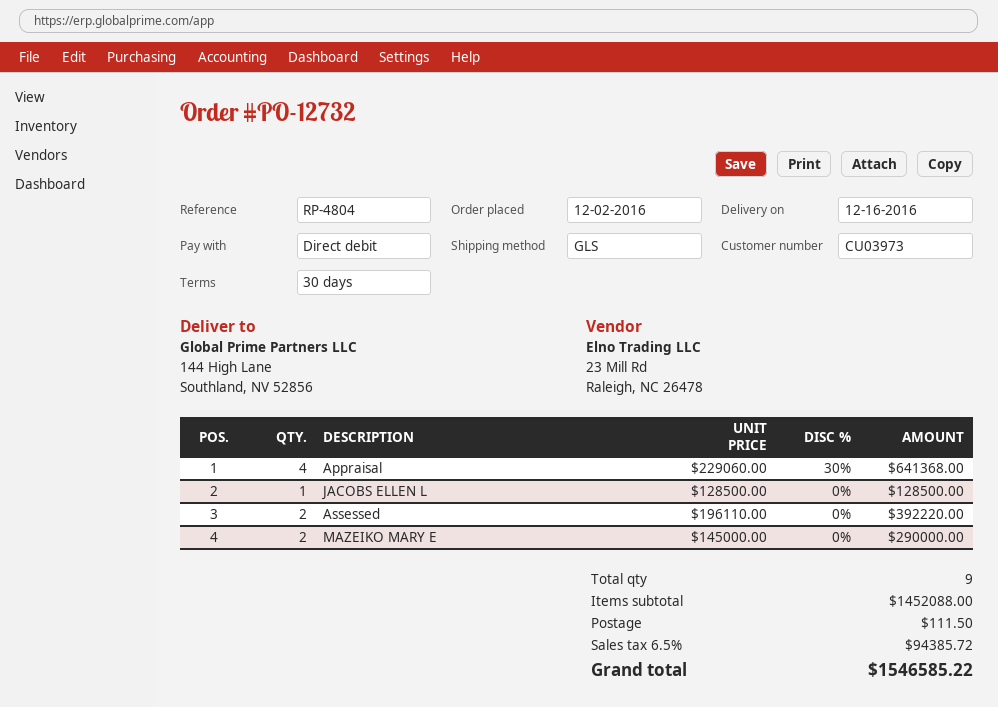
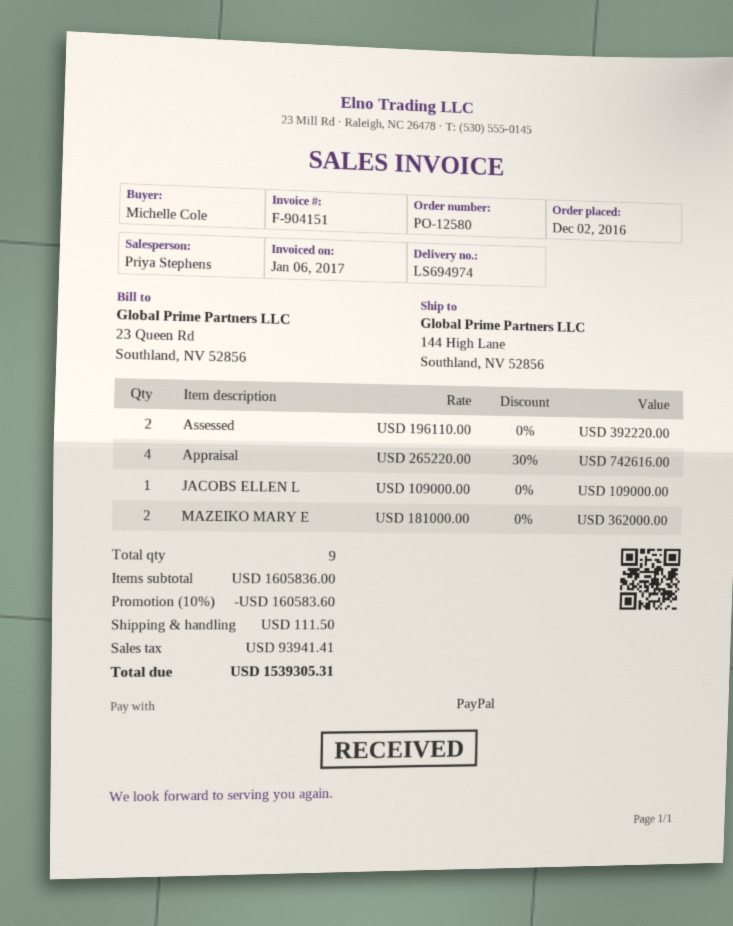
order number: PO-12732 -> PO-12580
payment method: direct debit -> PayPal
Appraisal: 4 x 229060.00 - 30% = 641368.00 -> 4 x 265220.00 - 30% = 742616.00
JACOBS ELLEN L: 1 x 128500.00 = 128500.00 -> 1 x 109000.00 = 109000.00
MAZEIKO MARY E: 2 x 145000.00 = 290000.00 -> 2 x 181000.00 = 362000.00
subtotal: 1452088.00 -> 1605836.00
discount: none -> 10% = 160583.60
tax: 94385.72 -> 93941.41
total: 1546585.22 -> 1539305.31

